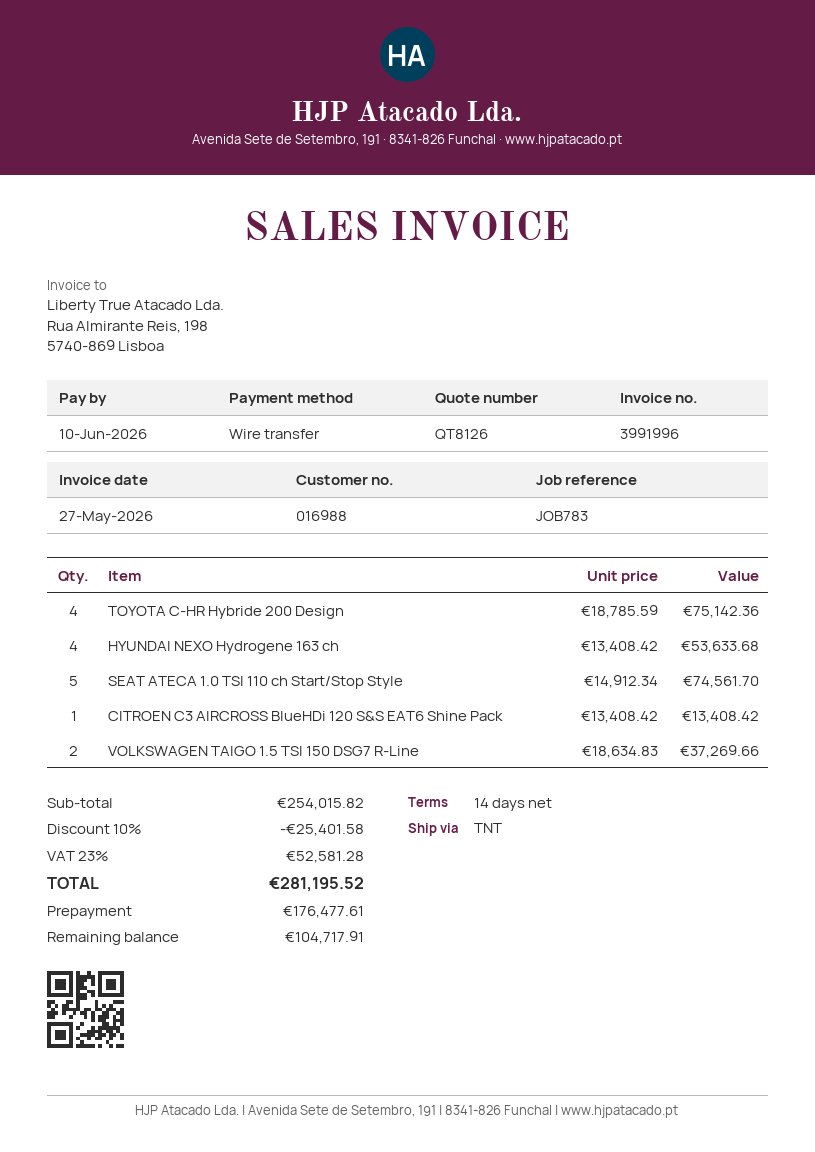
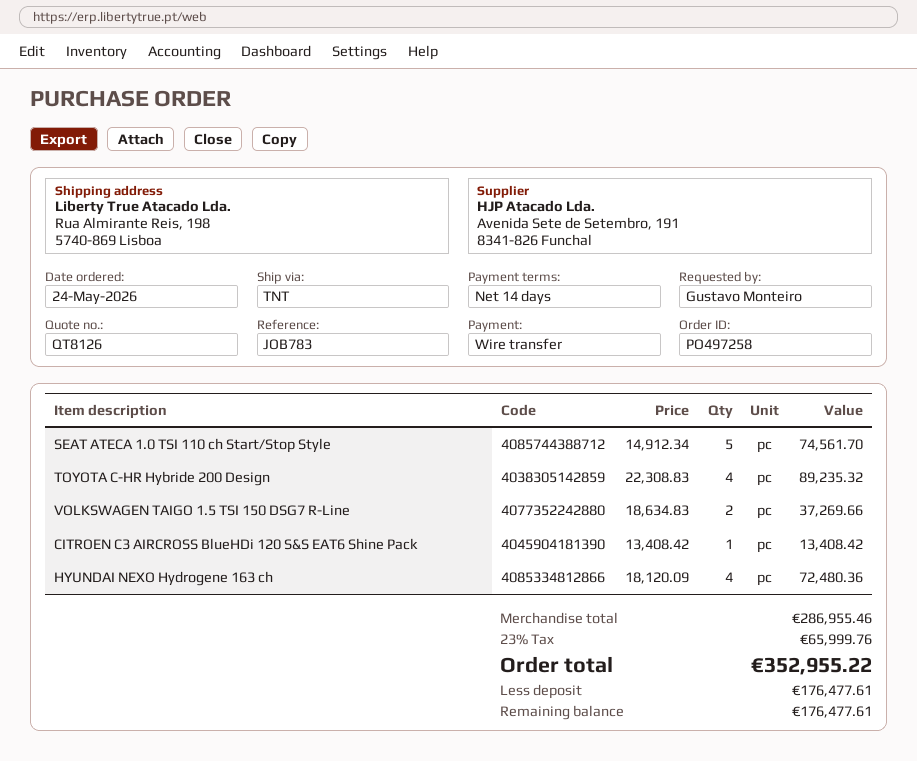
TOYOTA C-HR Hybride 200 Design: 4 x 18785.59 = 75142.36 -> 4 x 22308.83 = 89235.32
HYUNDAI NEXO Hydrogene 163 ch: 4 x 13408.42 = 53633.68 -> 4 x 18120.09 = 72480.36
subtotal: 254015.82 -> 286955.46
discount: 10% = 25401.58 -> none
tax: 23% = 52581.28 -> 23% = 65999.76
total: 281195.52 -> 352955.22
balance: 104717.91 -> 176477.61

